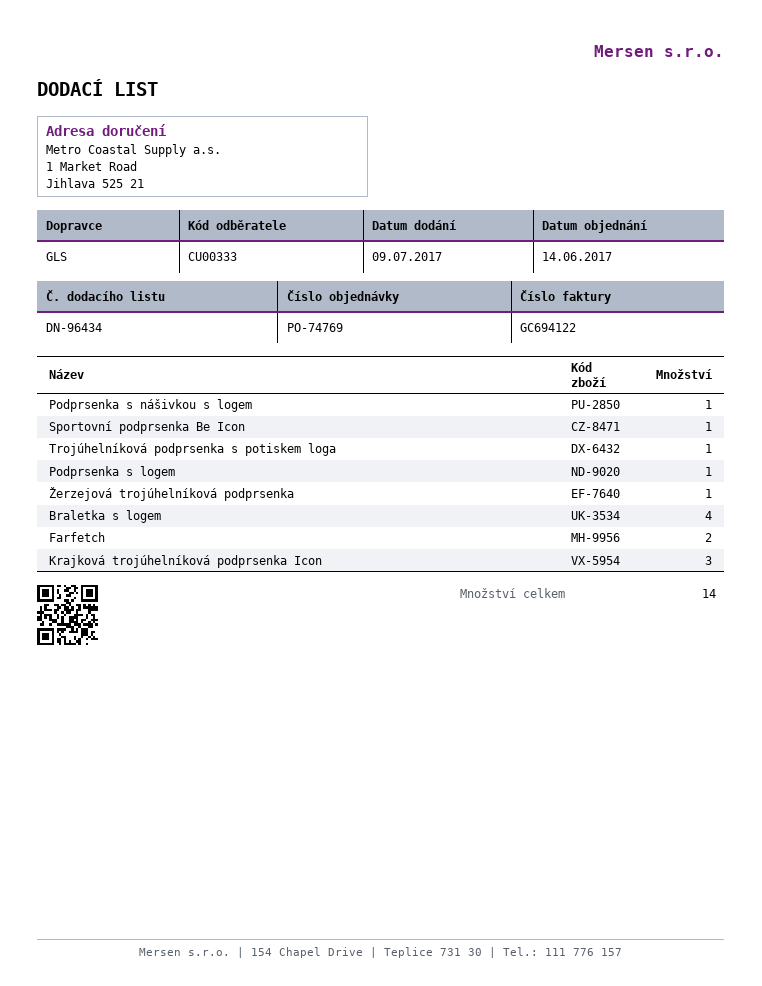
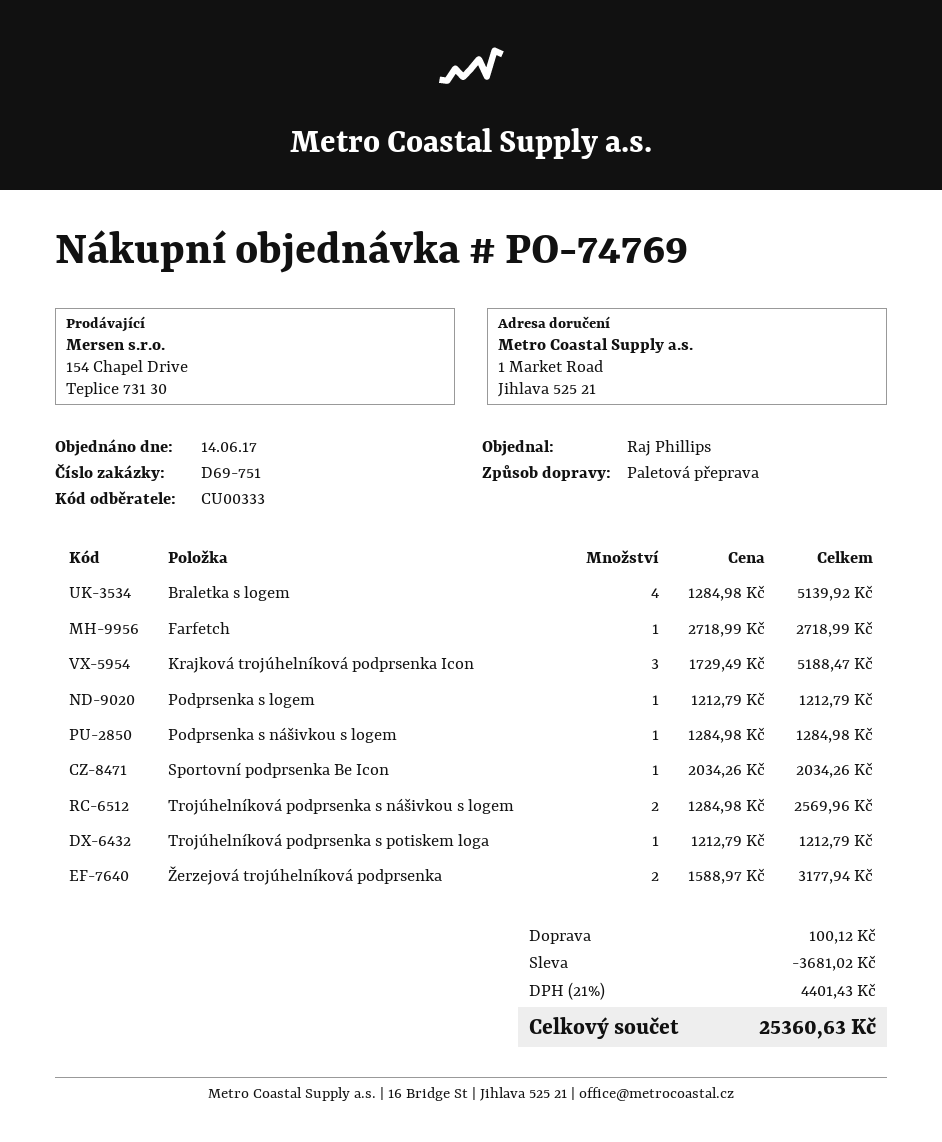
shipping method: GLS -> pallet freight
Žerzejová trojúhelníková podprsenka: 1 -> 2
Farfetch: 2 -> 1
Trojúhelníková podprsenka s nášivkou s logem: none -> 2

